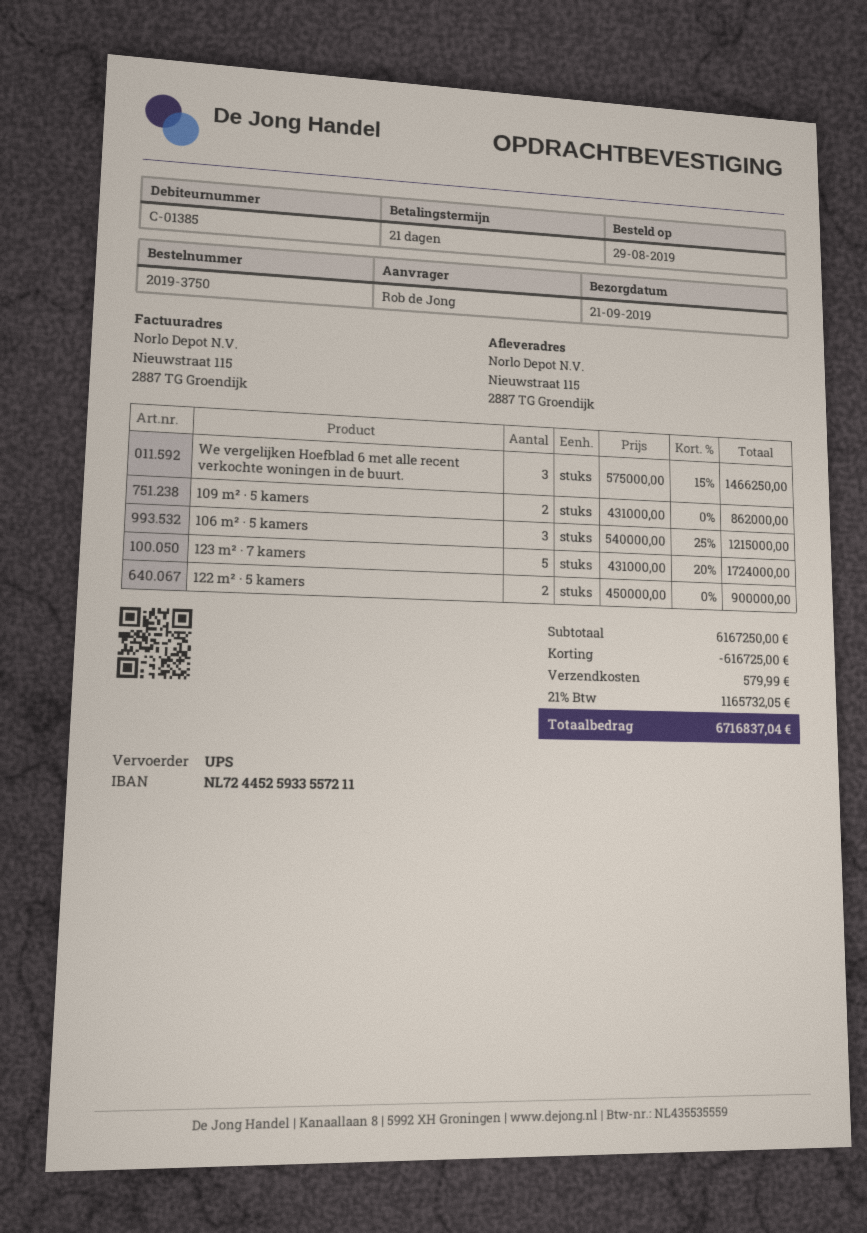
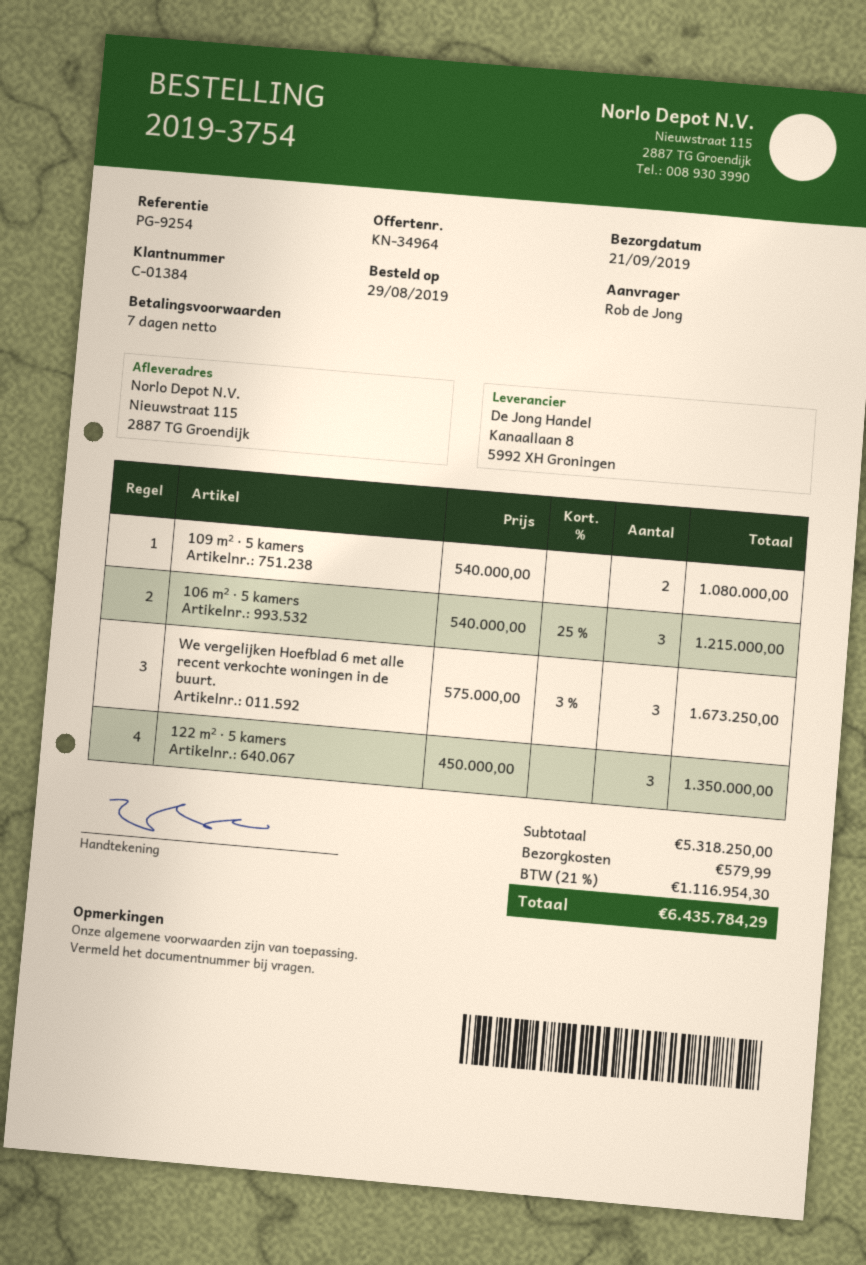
order number: 2019-3750 -> 2019-3754
payment terms: 21 days -> 7 days
customer number: C-01385 -> C-01384
We vergelijken Hoefblad 6 met alle recent verkochte woningen in de buurt.: 3 x 575000.00 - 15% = 1466250.00 -> 3 x 575000.00 - 3% = 1673250.00
109 m² · 5 kamers: 2 x 431000.00 = 862000.00 -> 2 x 540000.00 = 1080000.00
123 m² · 7 kamers: 5 x 431000.00 - 20% = 1724000.00 -> none
122 m² · 5 kamers: 2 x 450000.00 = 900000.00 -> 3 x 450000.00 = 1350000.00
subtotal: 6167250.00 -> 5318250.00
discount: 616725.00 -> none
tax: 21% = 1165732.05 -> 21% = 1116954.30
total: 6716837.04 -> 6435784.29

